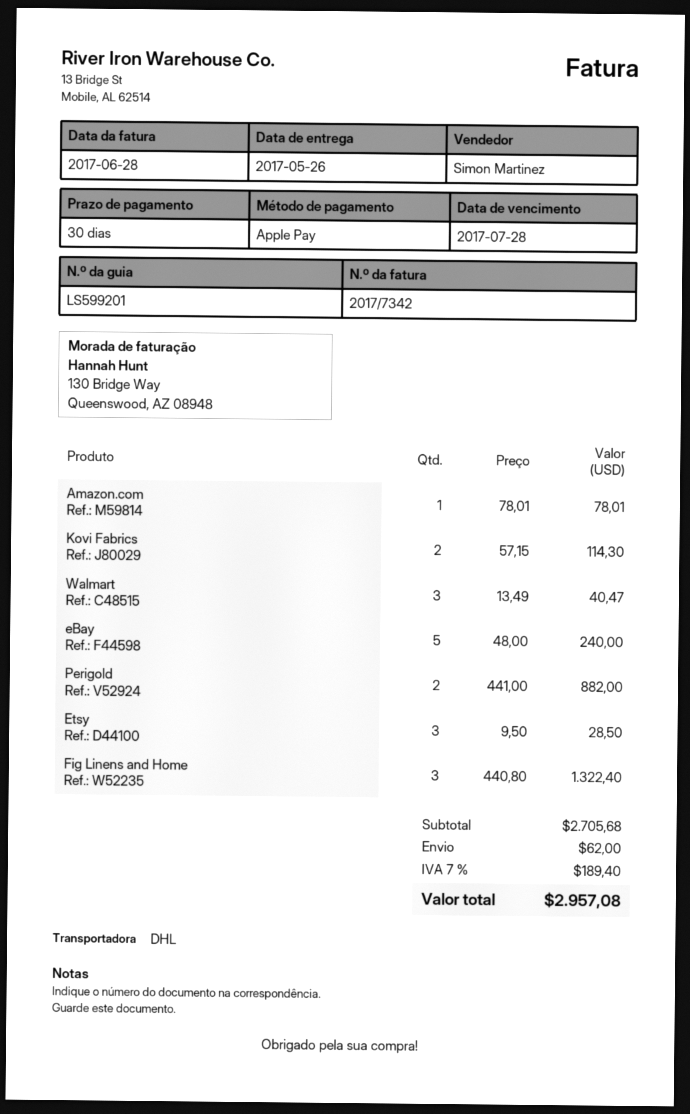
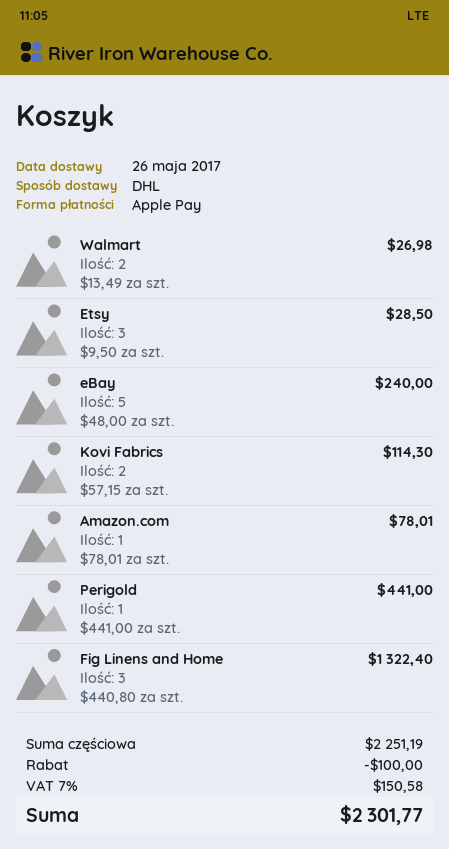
Walmart: 3 x 13.49 = 40.47 -> 2 x 13.49 = 26.98
Perigold: 2 x 441.00 = 882.00 -> 1 x 441.00 = 441.00
subtotal: 2705.68 -> 2251.19
discount: none -> 100.00
shipping: 62.00 -> none
tax: 7% = 189.40 -> 7% = 150.58
total: 2957.08 -> 2301.77

